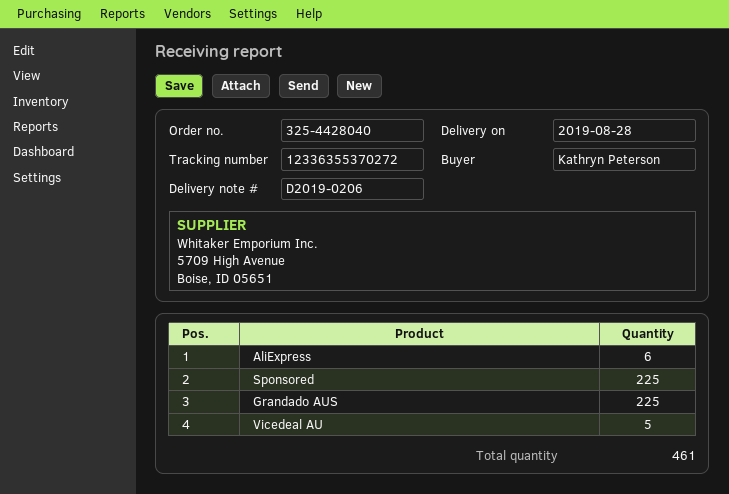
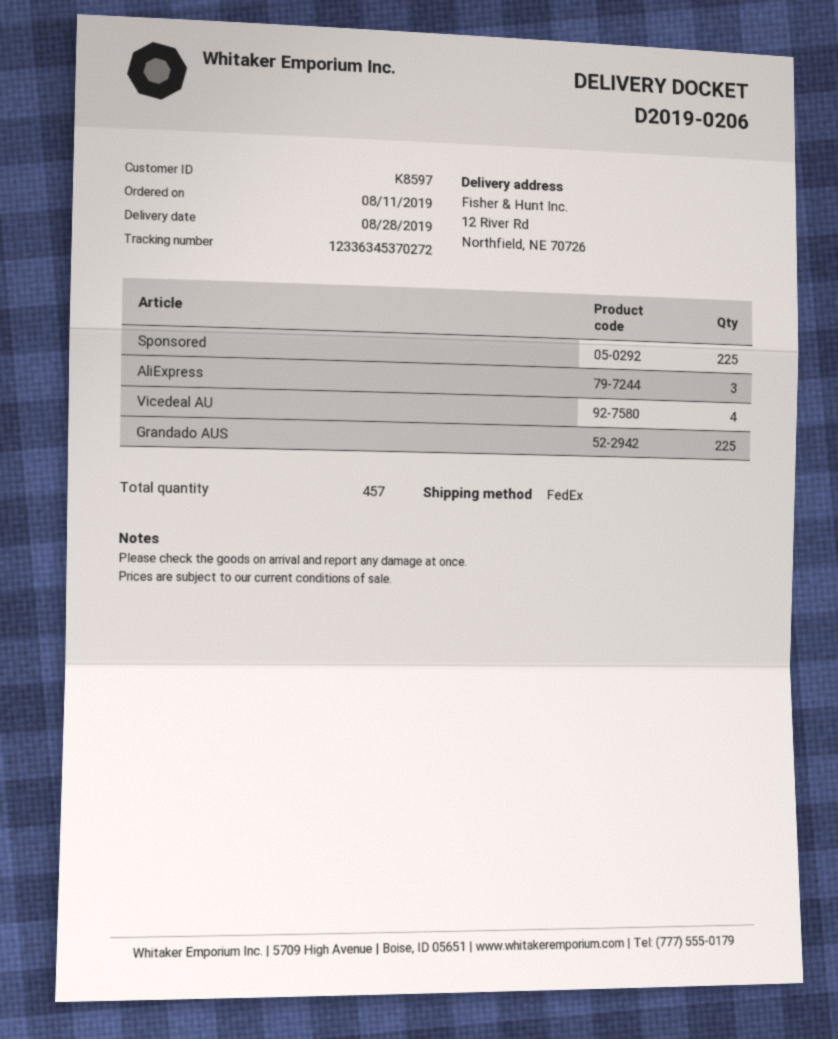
tracking number: 12336355370272 -> 12336345370272
AliExpress: 6 -> 3
Vicedeal AU: 5 -> 4
total quantity: 461 -> 457

